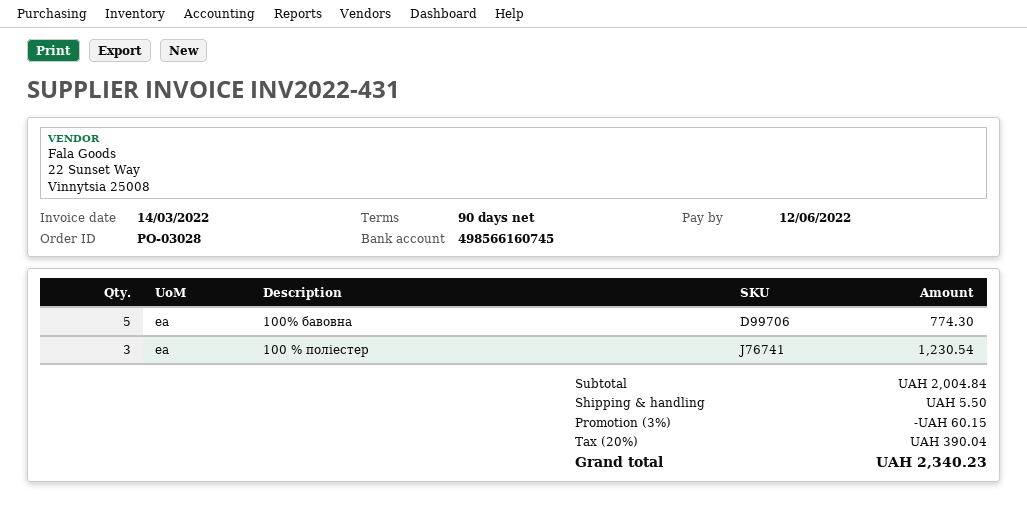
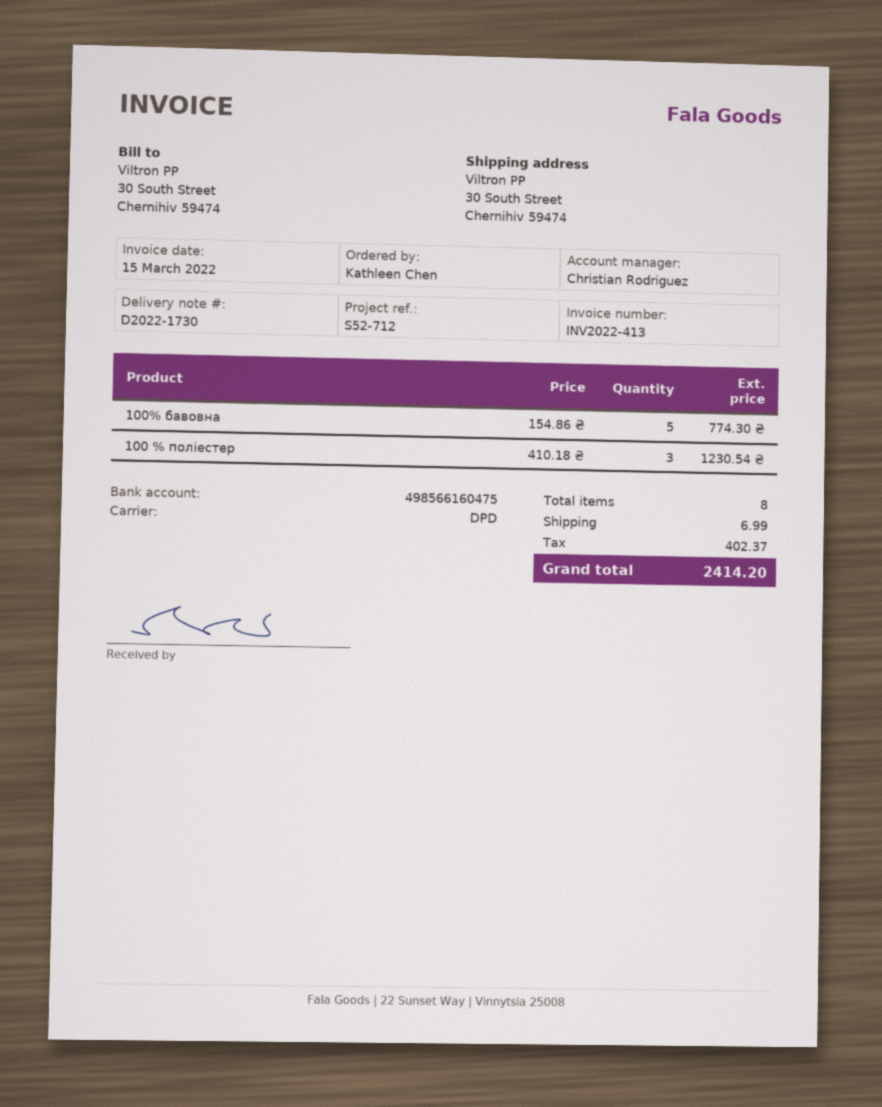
invoice number: INV2022-431 -> INV2022-413
invoice date: 2022-03-14 -> 2022-03-15
bank account: 498566160745 -> 498566160475
discount: 3% = 60.15 -> none
shipping: 5.50 -> 6.99
tax: 390.04 -> 402.37
total: 2340.23 -> 2414.20

